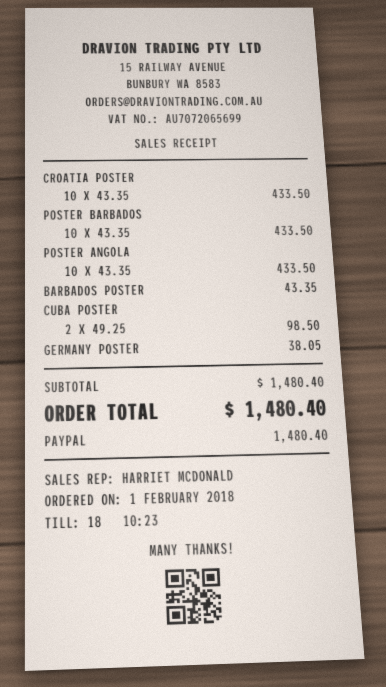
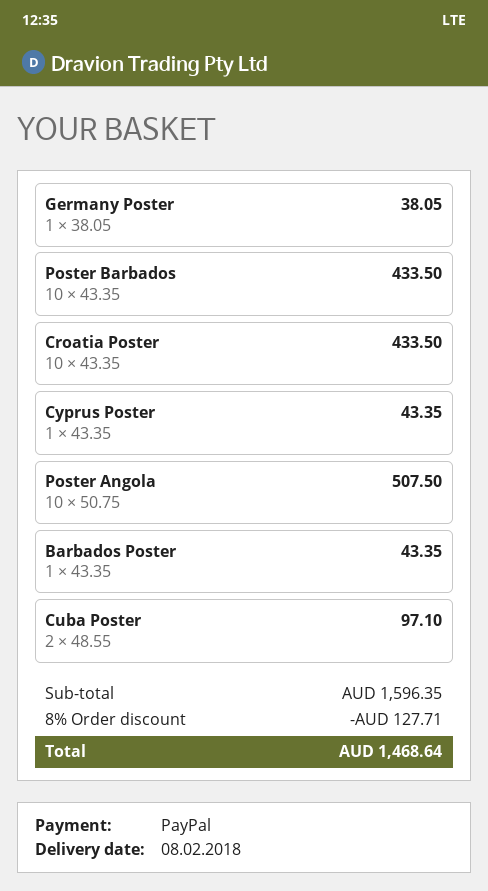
POSTER ANGOLA: 10 x 43.35 = 433.50 -> 10 x 50.75 = 507.50
CUBA POSTER: 2 x 49.25 = 98.50 -> 2 x 48.55 = 97.10
Cyprus Poster: none -> 1 x 43.35 = 43.35
subtotal: 1480.40 -> 1596.35
discount: none -> 8% = 127.71
total: 1480.40 -> 1468.64

